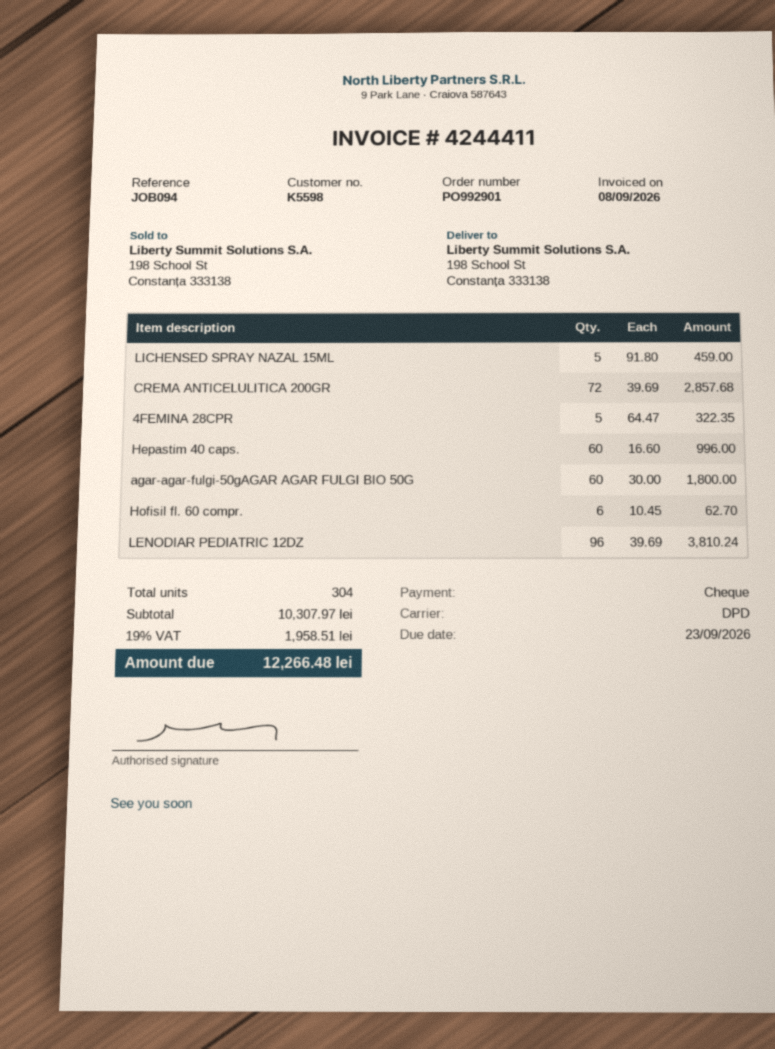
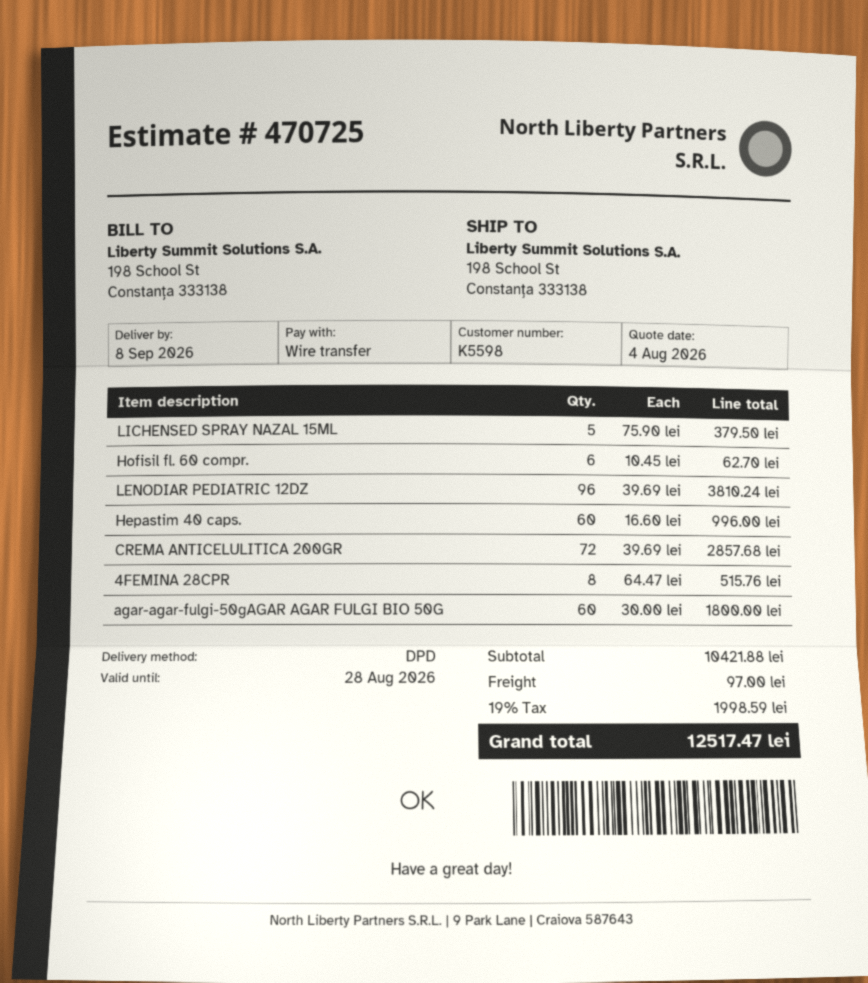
payment method: cheque -> bank transfer
LICHENSED SPRAY NAZAL 15ML: 5 x 91.80 = 459.00 -> 5 x 75.90 = 379.50
4FEMINA 28CPR: 5 x 64.47 = 322.35 -> 8 x 64.47 = 515.76
subtotal: 10307.97 -> 10421.88
shipping: none -> 97.00
tax: 19% = 1958.51 -> 19% = 1998.59
total: 12266.48 -> 12517.47

